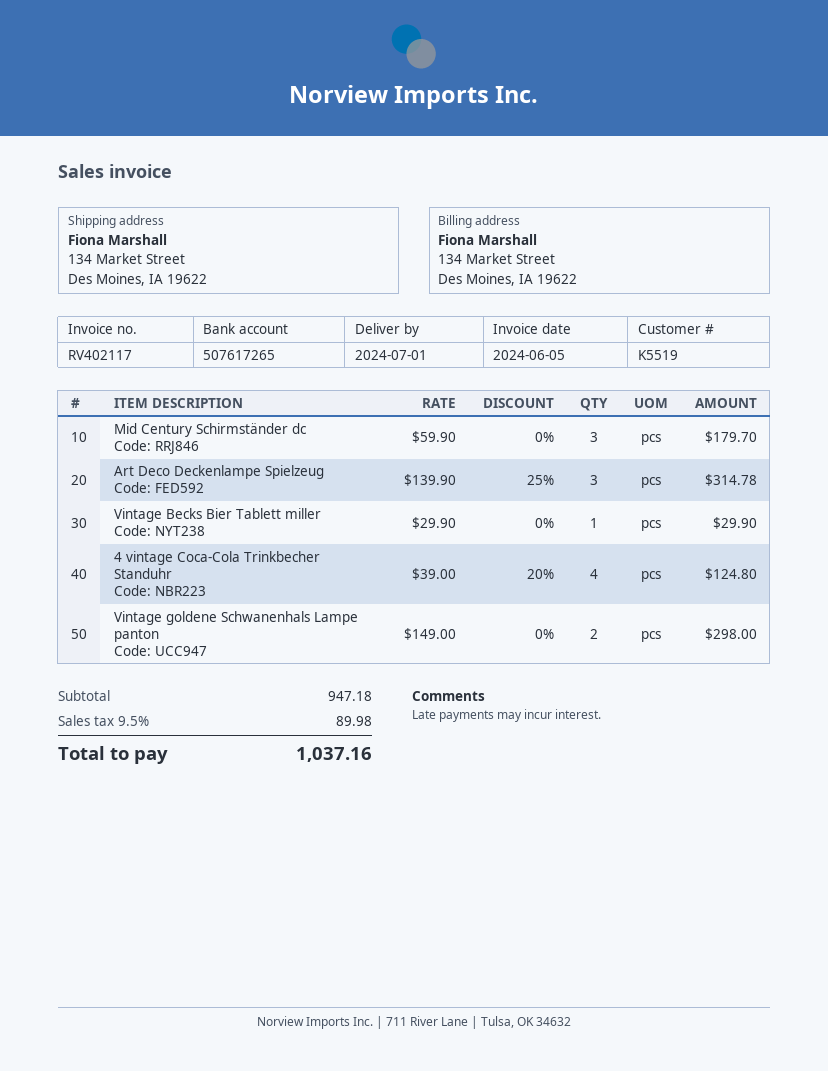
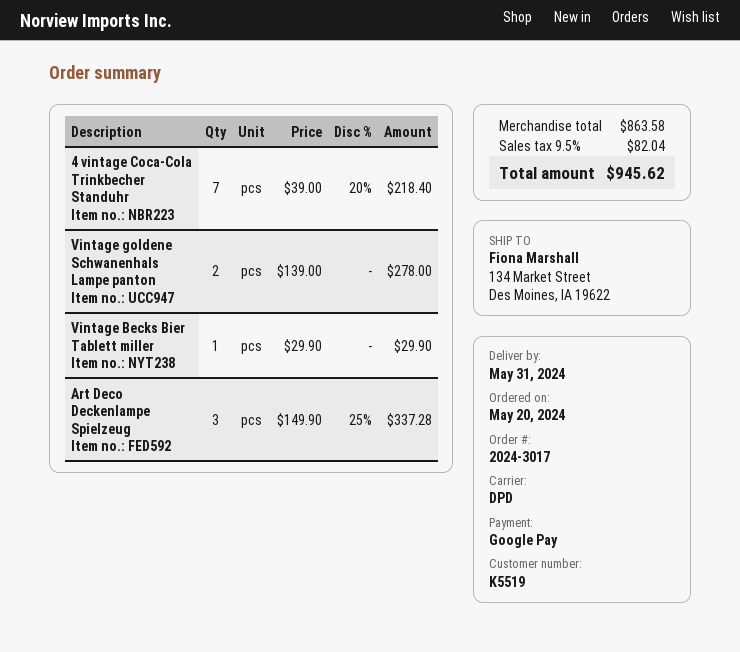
delivery date: 2024-07-01 -> 2024-05-31
Mid Century Schirmständer dc: 3 x 59.90 = 179.70 -> none
Art Deco Deckenlampe Spielzeug: 3 x 139.90 - 25% = 314.78 -> 3 x 149.90 - 25% = 337.28
4 vintage Coca-Cola Trinkbecher Standuhr: 4 x 39.00 - 20% = 124.80 -> 7 x 39.00 - 20% = 218.40
Vintage goldene Schwanenhals Lampe panton: 2 x 149.00 = 298.00 -> 2 x 139.00 = 278.00
subtotal: 947.18 -> 863.58
tax: 9.5% = 89.98 -> 9.5% = 82.04
total: 1037.16 -> 945.62

